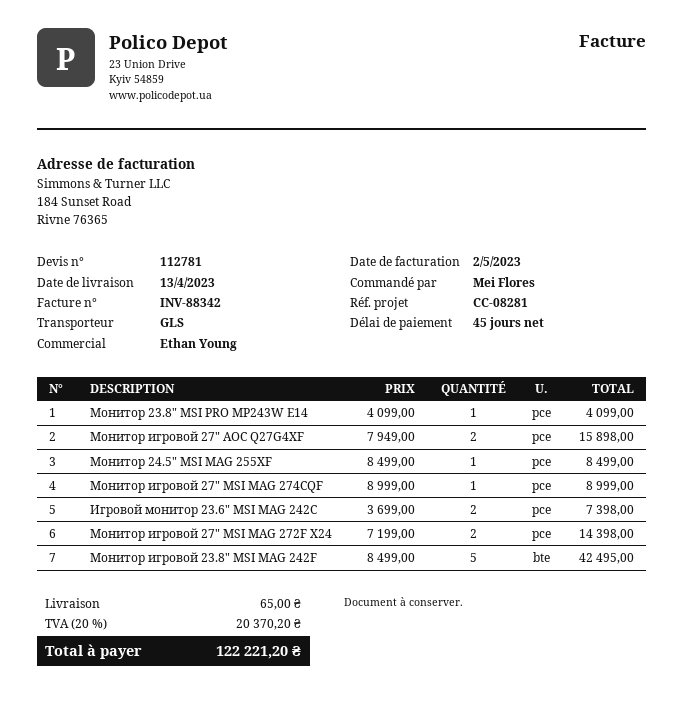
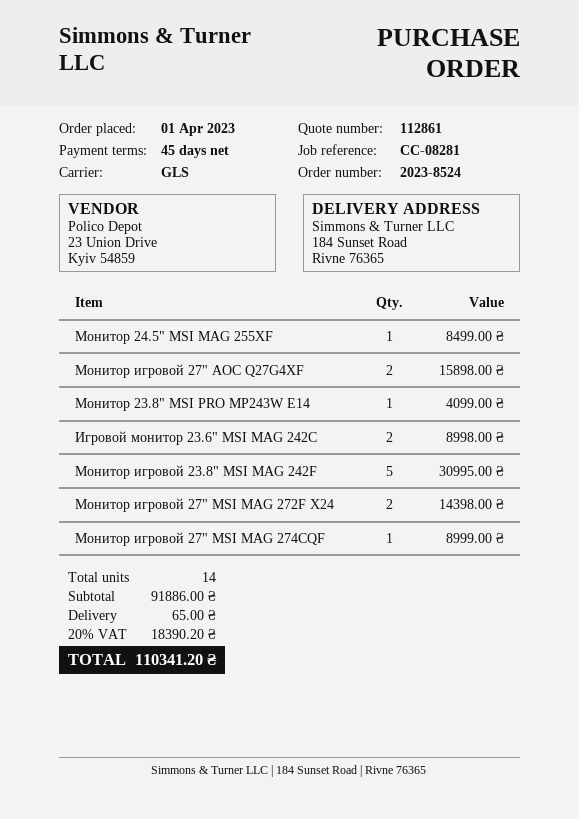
quote number: 112781 -> 112861
Игровой монитор 23.6" MSI MAG 242C: 2 for 7398.00 -> 2 for 8998.00
Монитор игровой 23.8" MSI MAG 242F: 5 for 42495.00 -> 5 for 30995.00
tax: 20% = 20370.20 -> 20% = 18390.20
total: 122221.20 -> 110341.20

